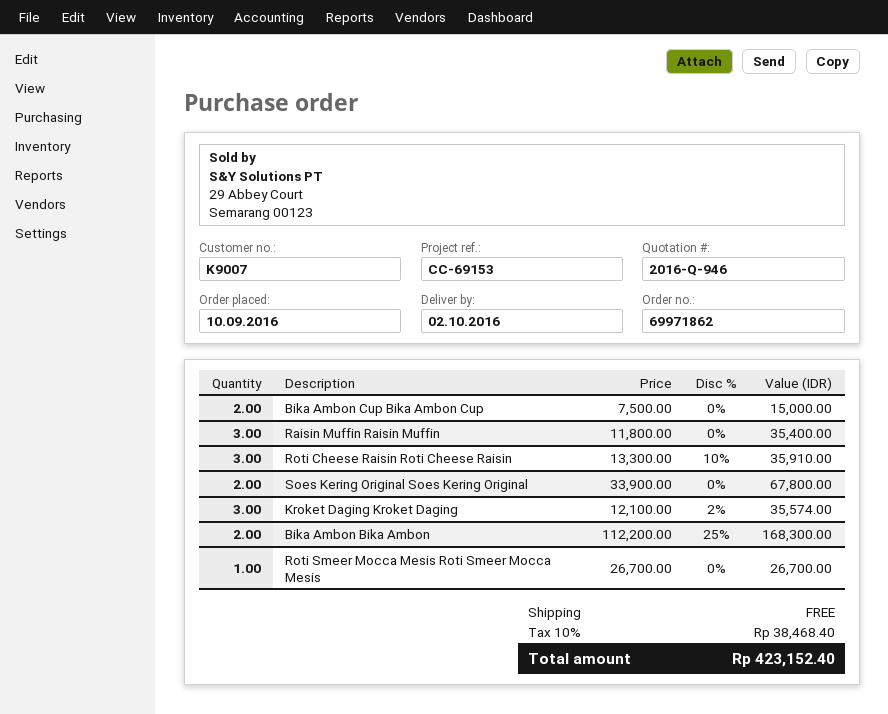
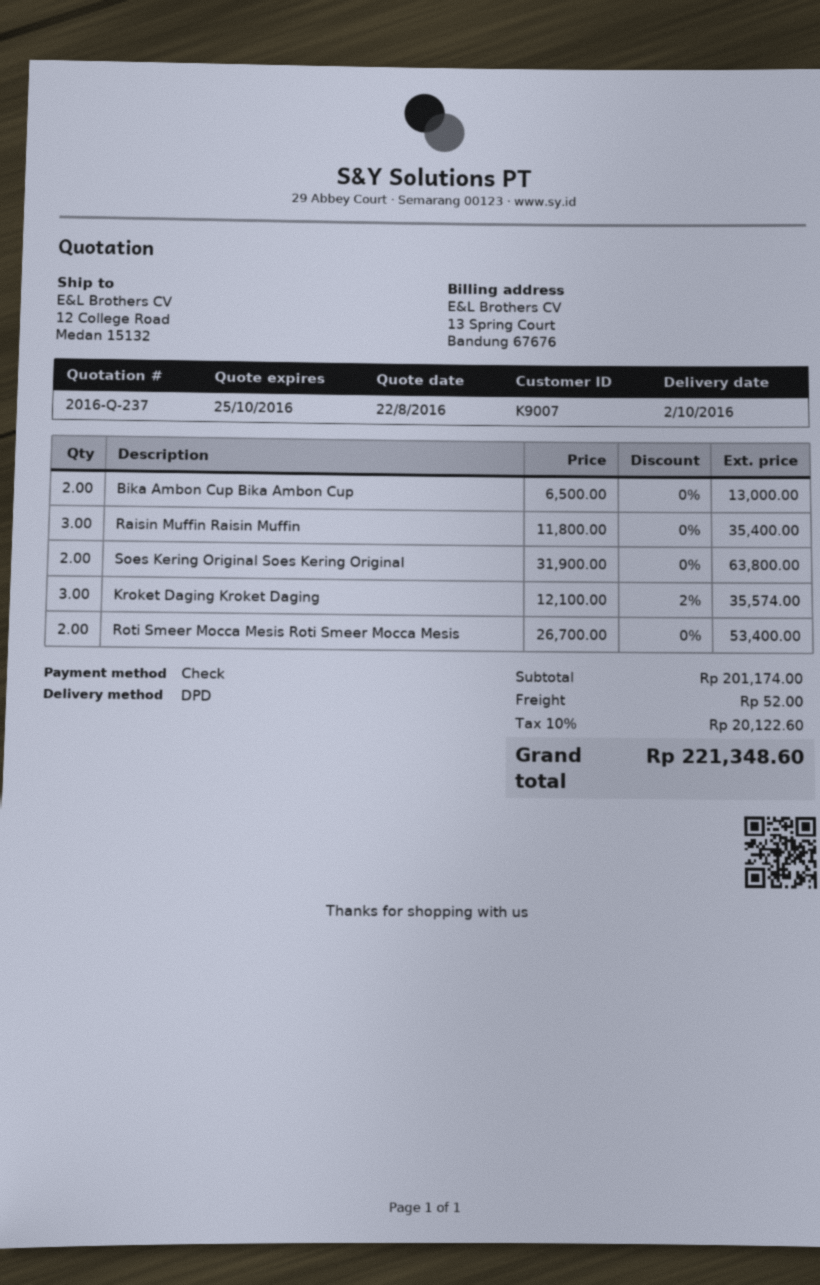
quote number: 2016-Q-946 -> 2016-Q-237
Bika Ambon Cup Bika Ambon Cup: 2 x 7500.00 = 15000.00 -> 2 x 6500.00 = 13000.00
Roti Cheese Raisin Roti Cheese Raisin: 3 x 13300.00 - 10% = 35910.00 -> none
Soes Kering Original Soes Kering Original: 2 x 33900.00 = 67800.00 -> 2 x 31900.00 = 63800.00
Bika Ambon Bika Ambon: 2 x 112200.00 - 25% = 168300.00 -> none
Roti Smeer Mocca Mesis Roti Smeer Mocca Mesis: 1 x 26700.00 = 26700.00 -> 2 x 26700.00 = 53400.00
shipping: 0.00 -> 52.00
tax: 10% = 38468.40 -> 10% = 20122.60
total: 423152.40 -> 221348.60

